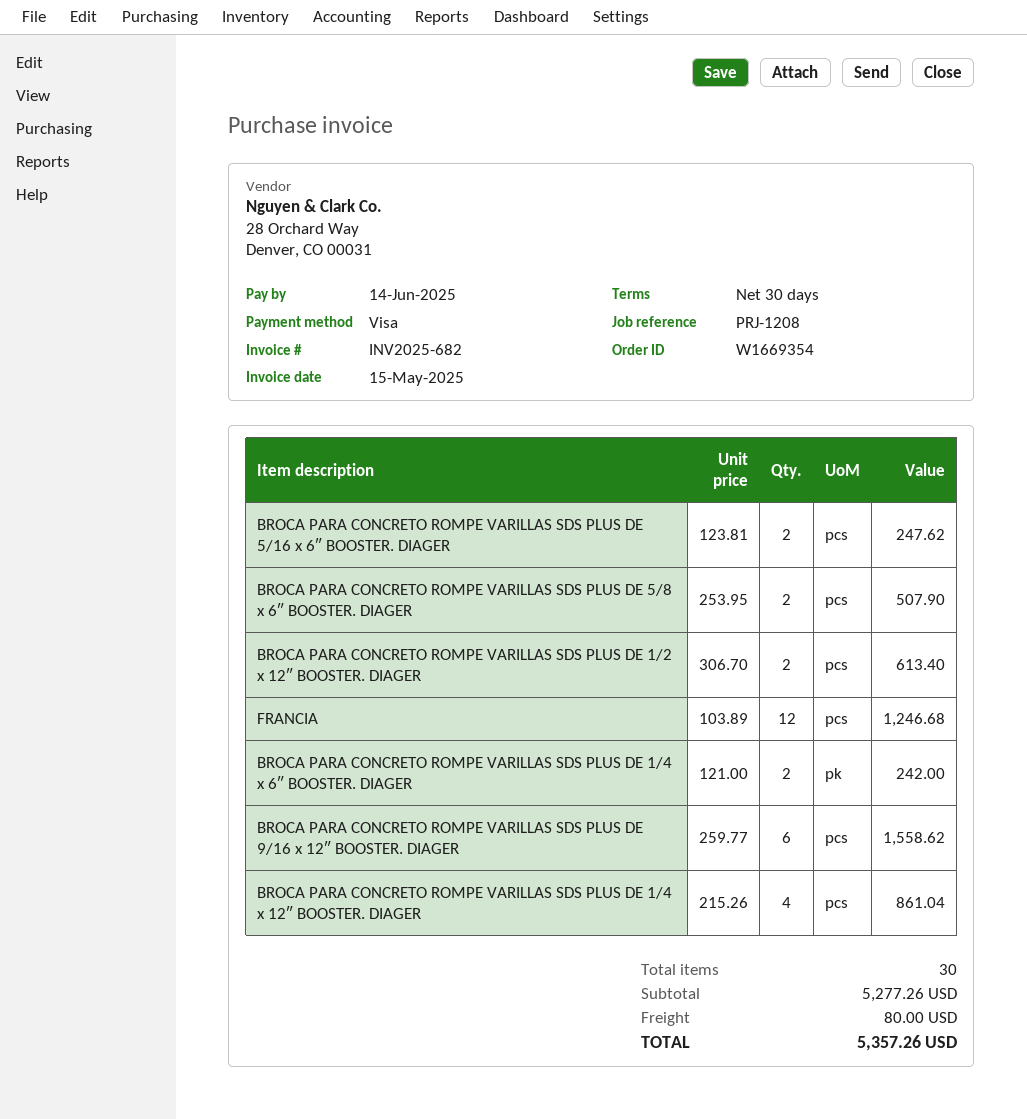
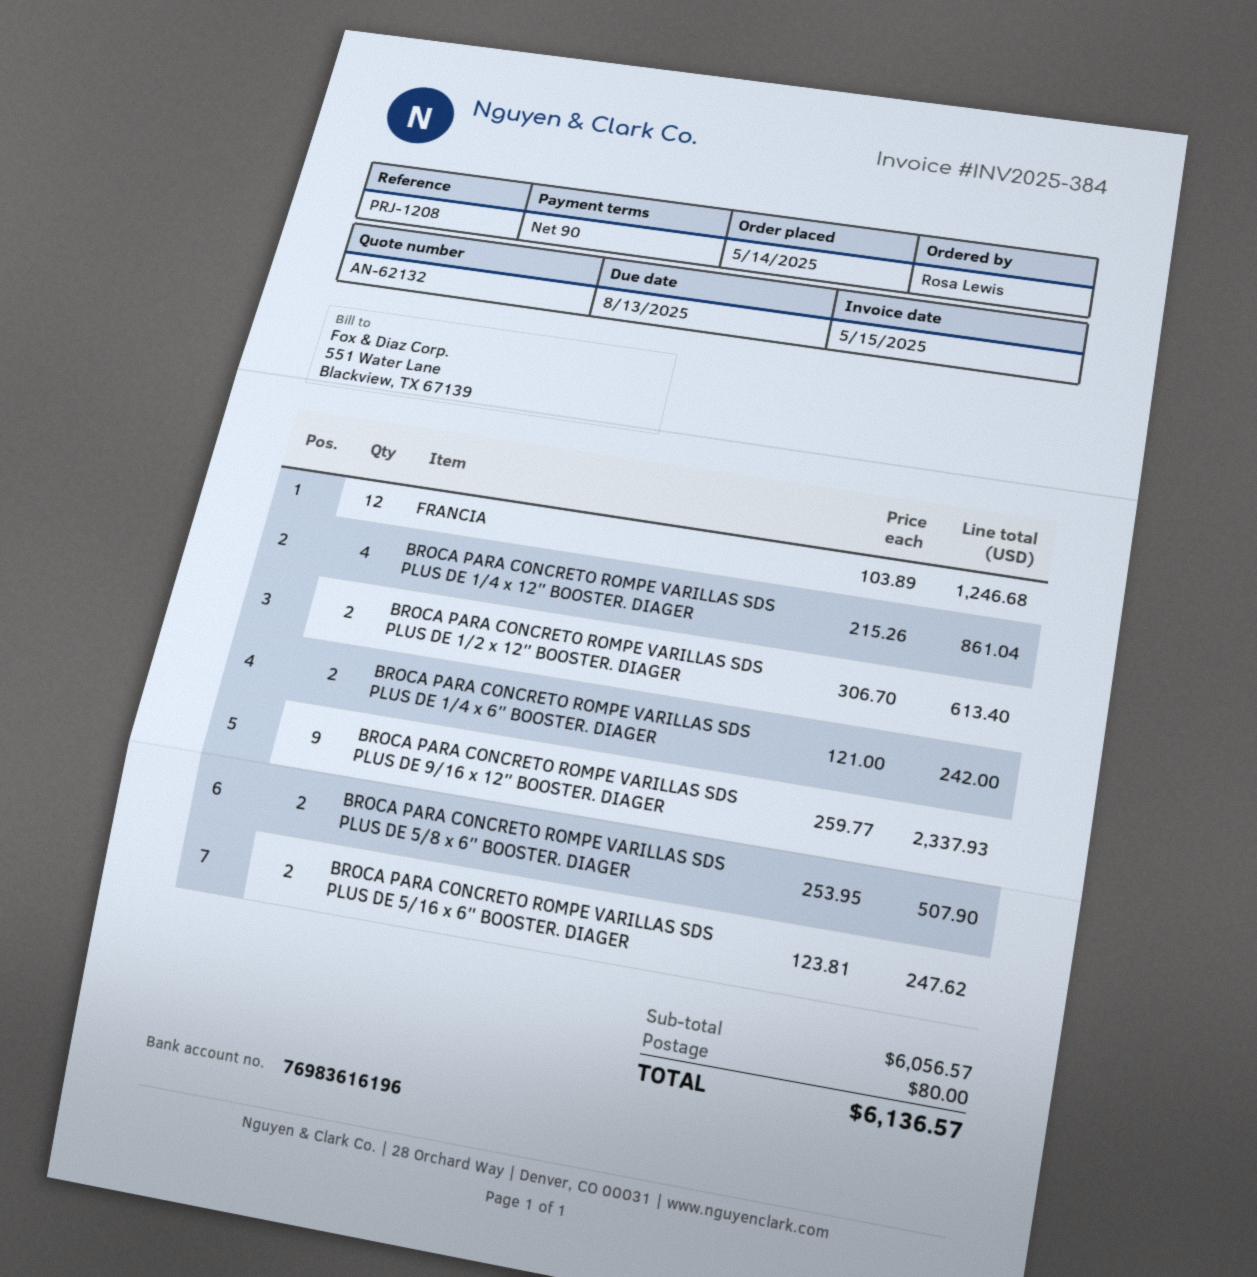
invoice number: INV2025-682 -> INV2025-384
payment terms: 30 days -> 90 days
due date: 2025-06-14 -> 2025-08-13
BROCA PARA CONCRETO ROMPE VARILLAS SDS PLUS DE 9/16 x 12″ BOOSTER. DIAGER: 6 x 259.77 = 1558.62 -> 9 x 259.77 = 2337.93
subtotal: 5277.26 -> 6056.57
total: 5357.26 -> 6136.57

